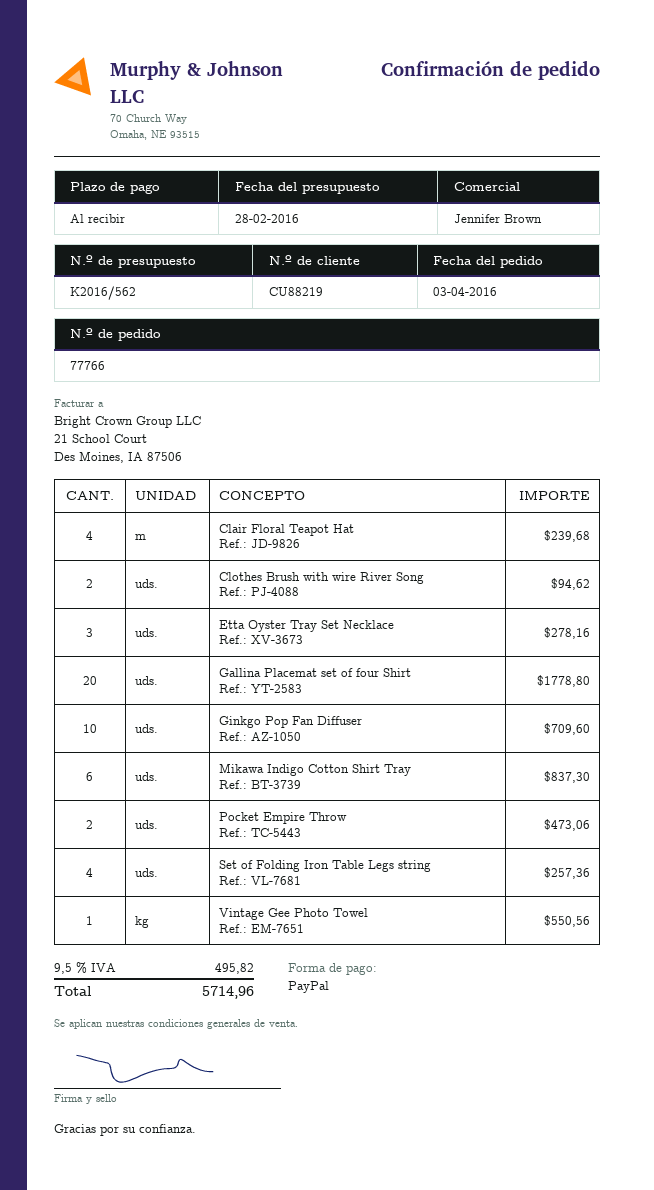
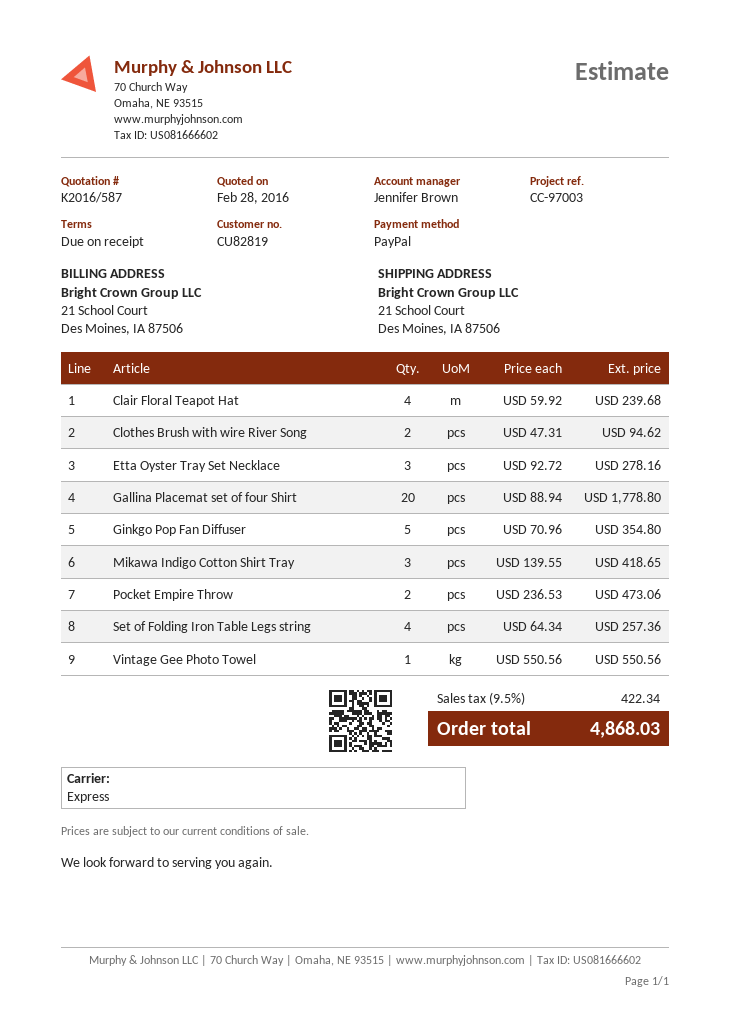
quote number: K2016/562 -> K2016/587
customer number: CU88219 -> CU82819
Ginkgo Pop Fan Diffuser: 10 for 709.60 -> 5 for 354.80
Mikawa Indigo Cotton Shirt Tray: 6 for 837.30 -> 3 for 418.65
tax: 9.5% = 495.82 -> 9.5% = 422.34
total: 5714.96 -> 4868.03

